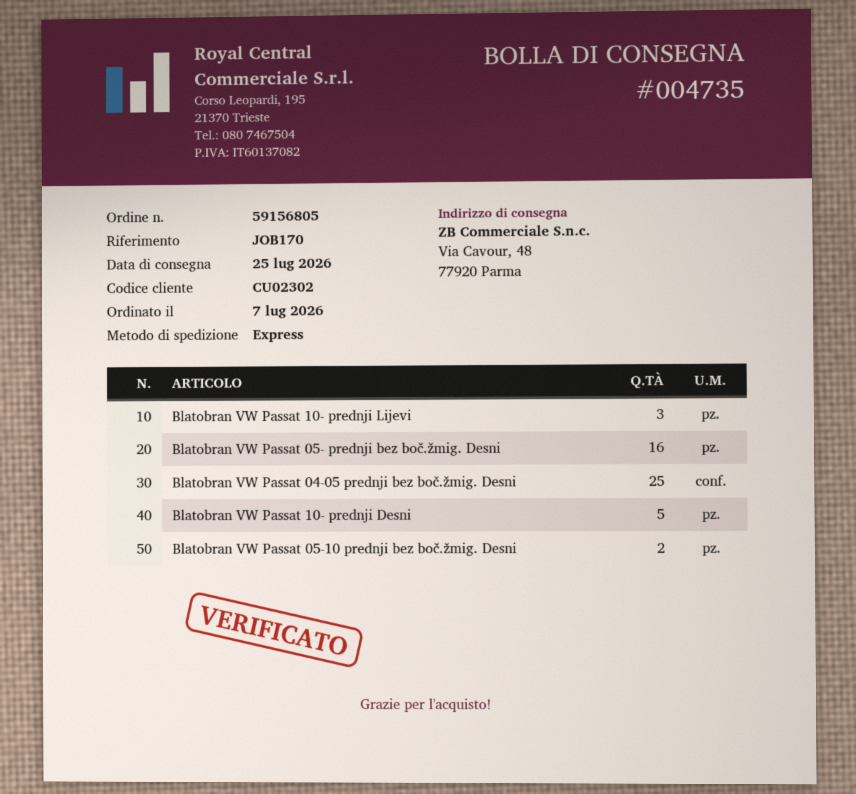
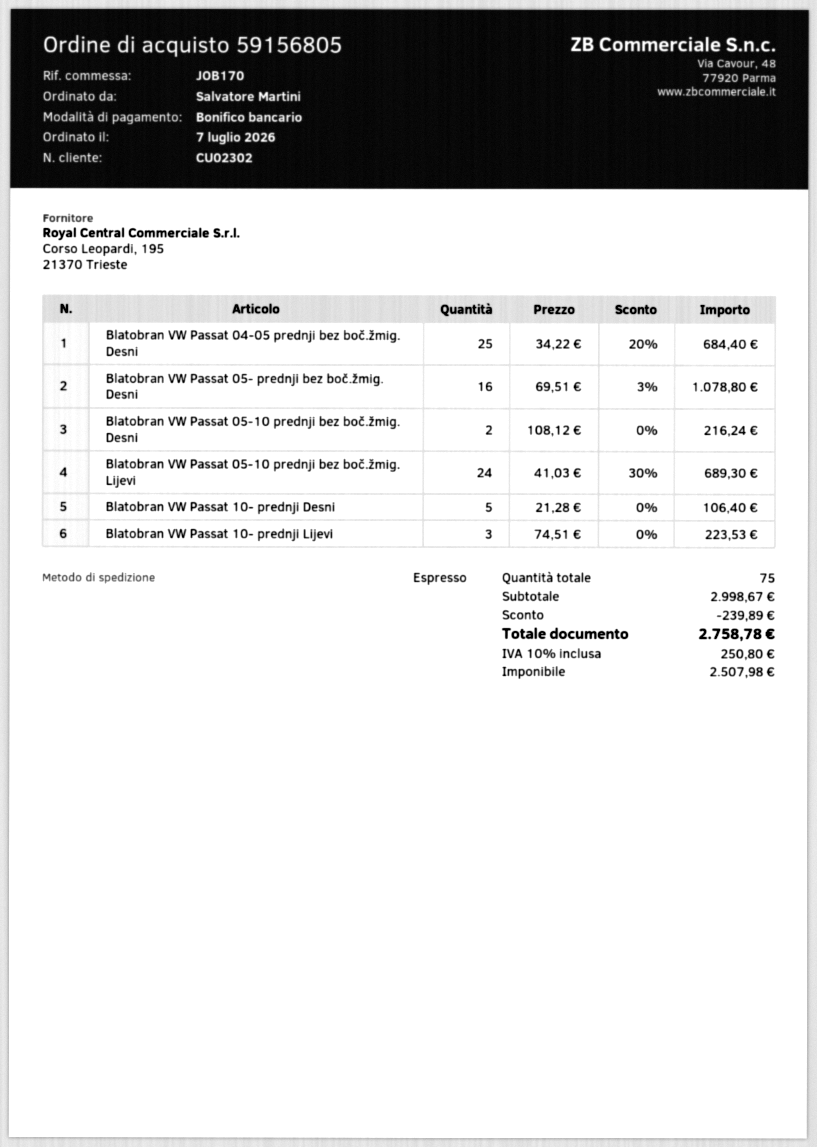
Blatobran VW Passat 05-10 prednji bez boč.žmig. Lijevi: none -> 24

